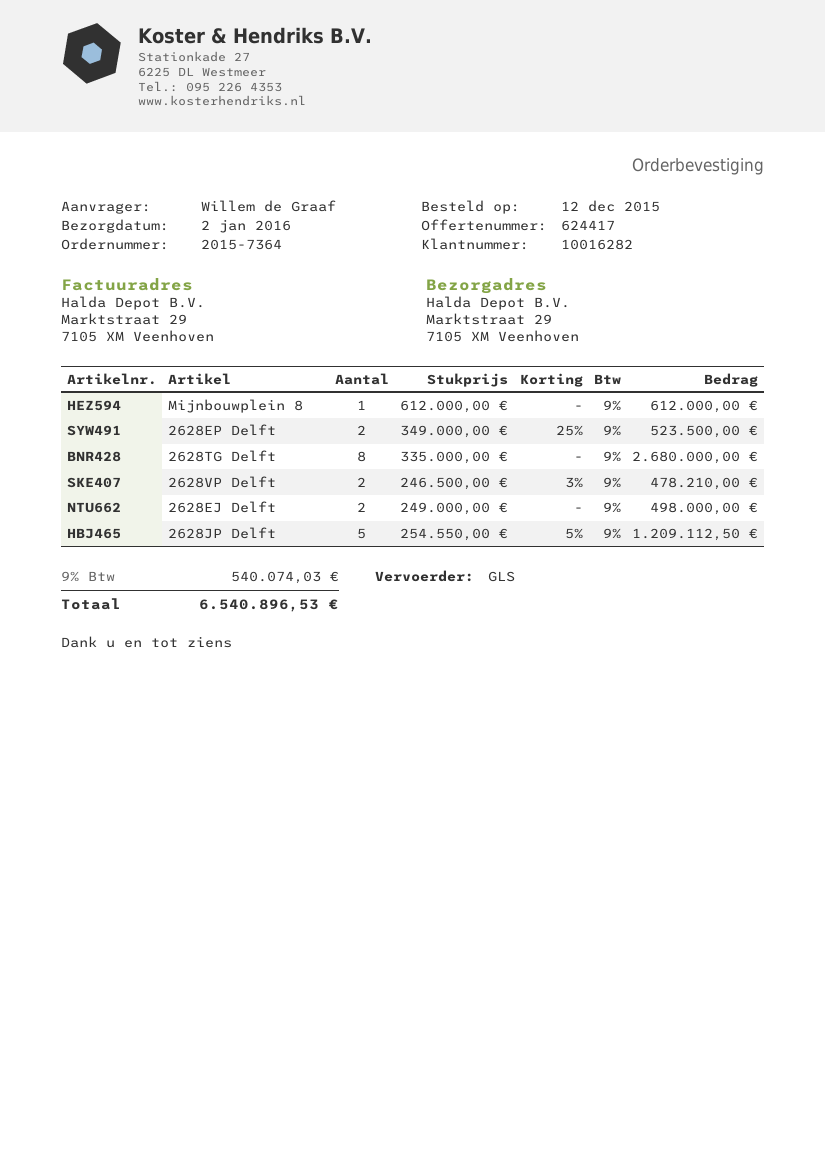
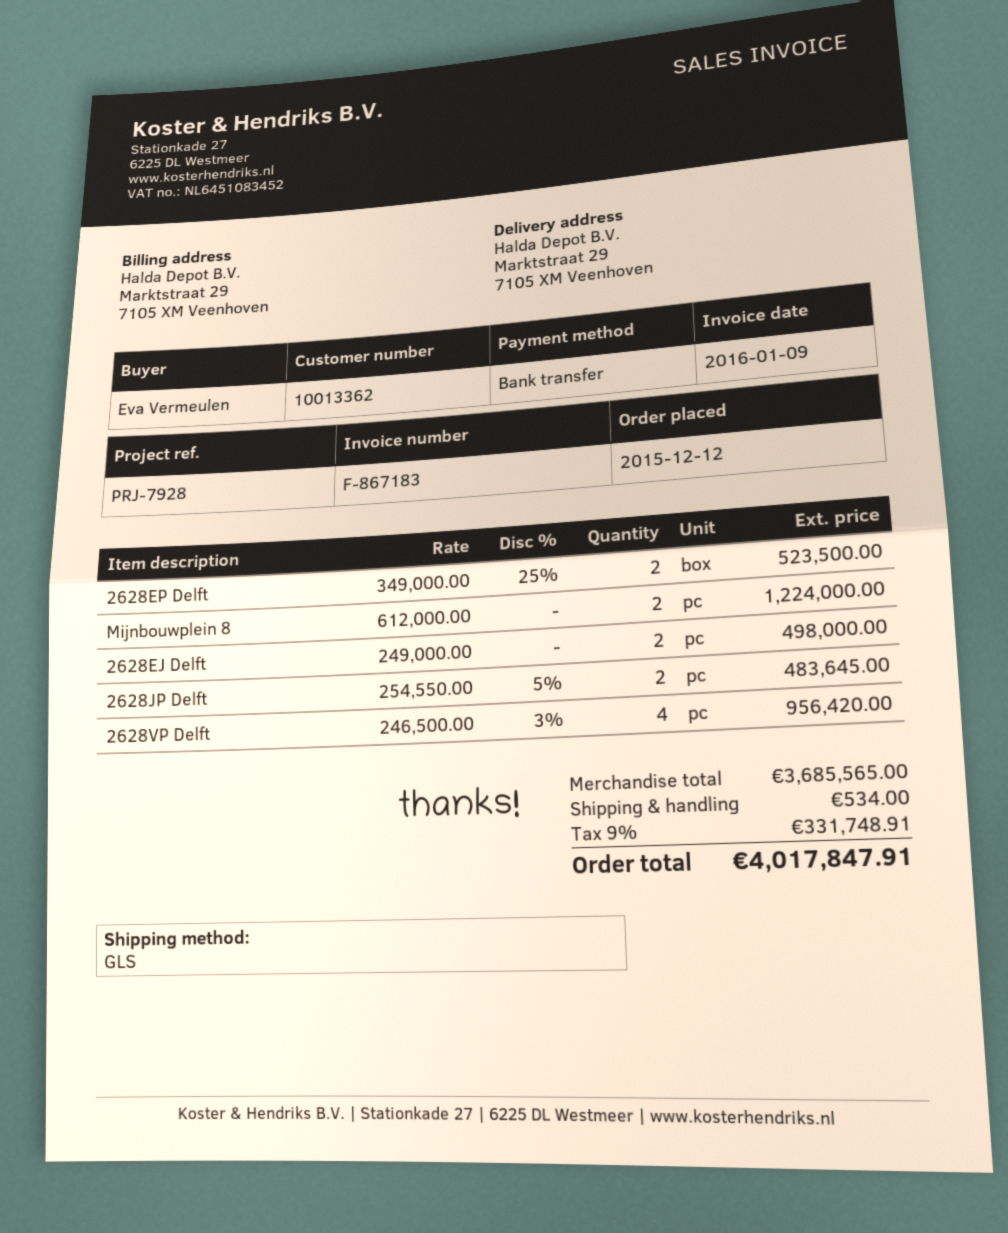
customer number: 10016282 -> 10013362
ordered by: Willem de Graaf -> Eva Vermeulen
Mijnbouwplein 8: 1 x 612000.00 = 612000.00 -> 2 x 612000.00 = 1224000.00
2628TG Delft: 8 x 335000.00 = 2680000.00 -> none
2628VP Delft: 2 x 246500.00 - 3% = 478210.00 -> 4 x 246500.00 - 3% = 956420.00
2628JP Delft: 5 x 254550.00 - 5% = 1209112.50 -> 2 x 254550.00 - 5% = 483645.00
shipping: none -> 534.00
tax: 9% = 540074.03 -> 9% = 331748.91
total: 6540896.53 -> 4017847.91

